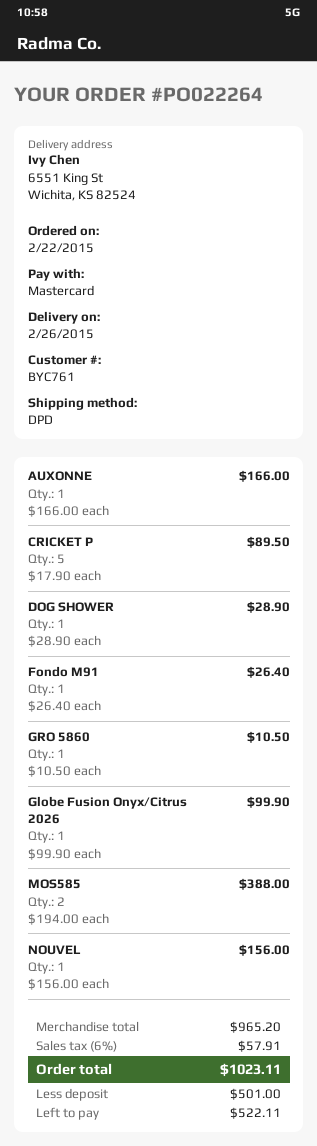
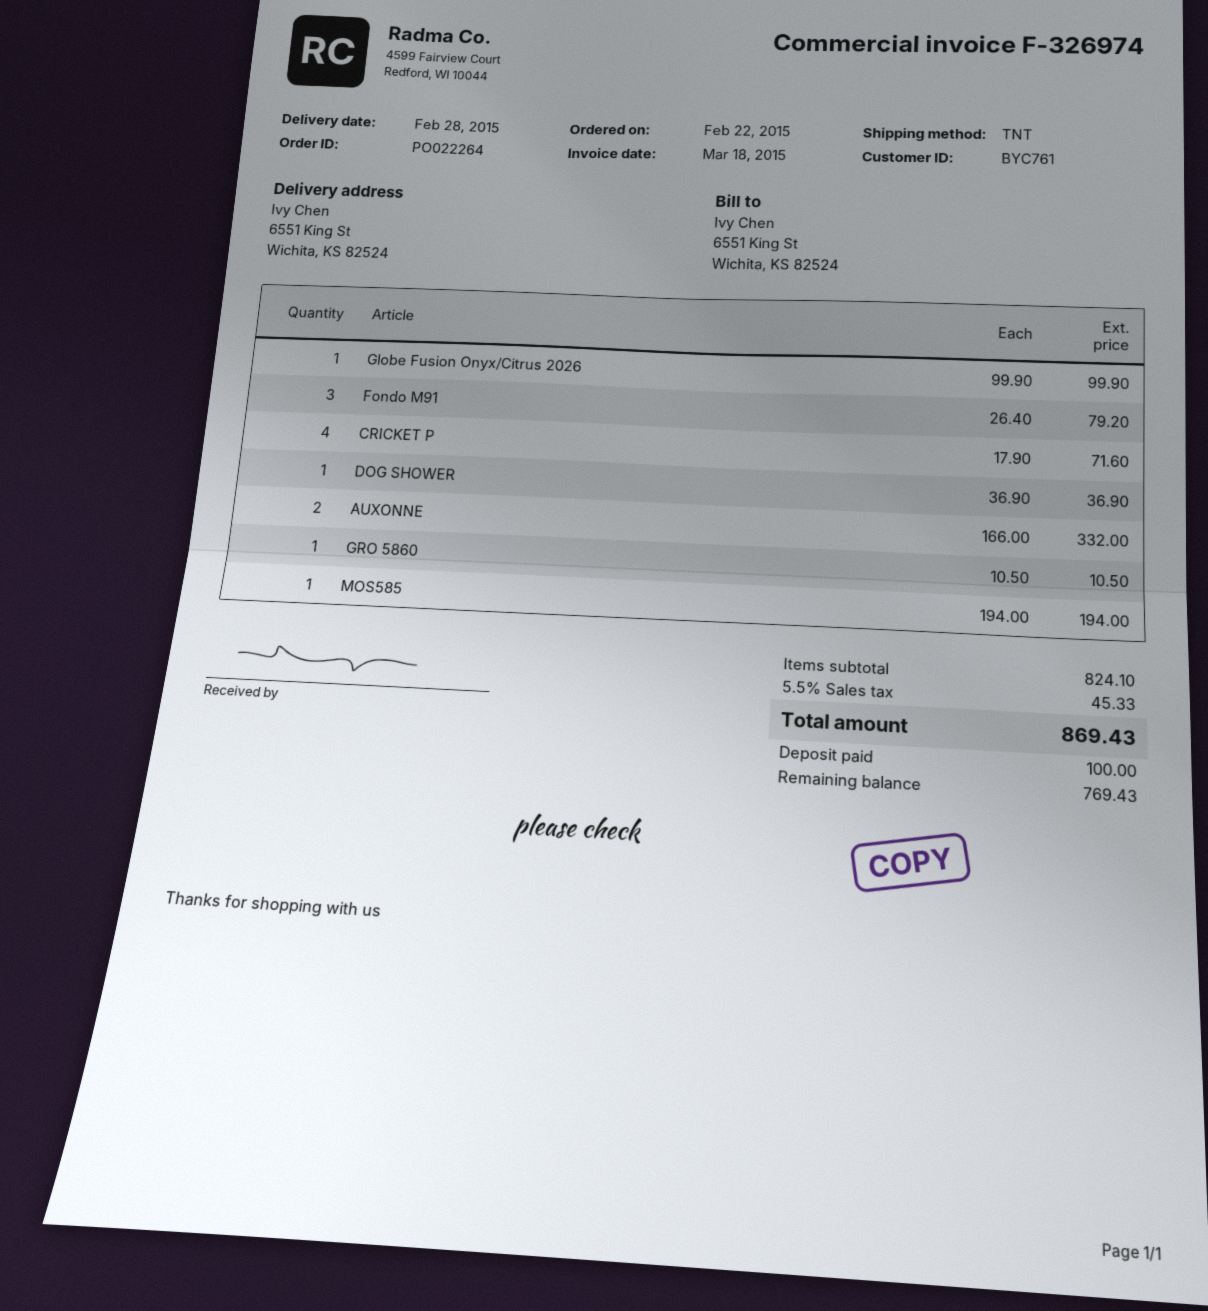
delivery date: 2015-02-26 -> 2015-02-28
shipping method: DPD -> TNT
AUXONNE: 1 x 166.00 = 166.00 -> 2 x 166.00 = 332.00
CRICKET P: 5 x 17.90 = 89.50 -> 4 x 17.90 = 71.60
DOG SHOWER: 1 x 28.90 = 28.90 -> 1 x 36.90 = 36.90
Fondo M91: 1 x 26.40 = 26.40 -> 3 x 26.40 = 79.20
MOS585: 2 x 194.00 = 388.00 -> 1 x 194.00 = 194.00
NOUVEL: 1 x 156.00 = 156.00 -> none
subtotal: 965.20 -> 824.10
tax: 6% = 57.91 -> 5.5% = 45.33
total: 1023.11 -> 869.43
deposit: 501.00 -> 100.00
balance: 522.11 -> 769.43

